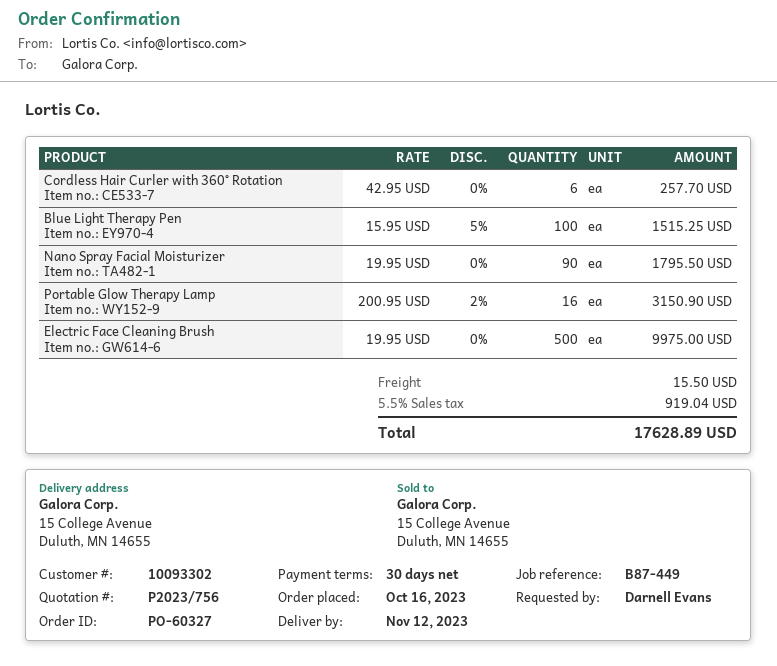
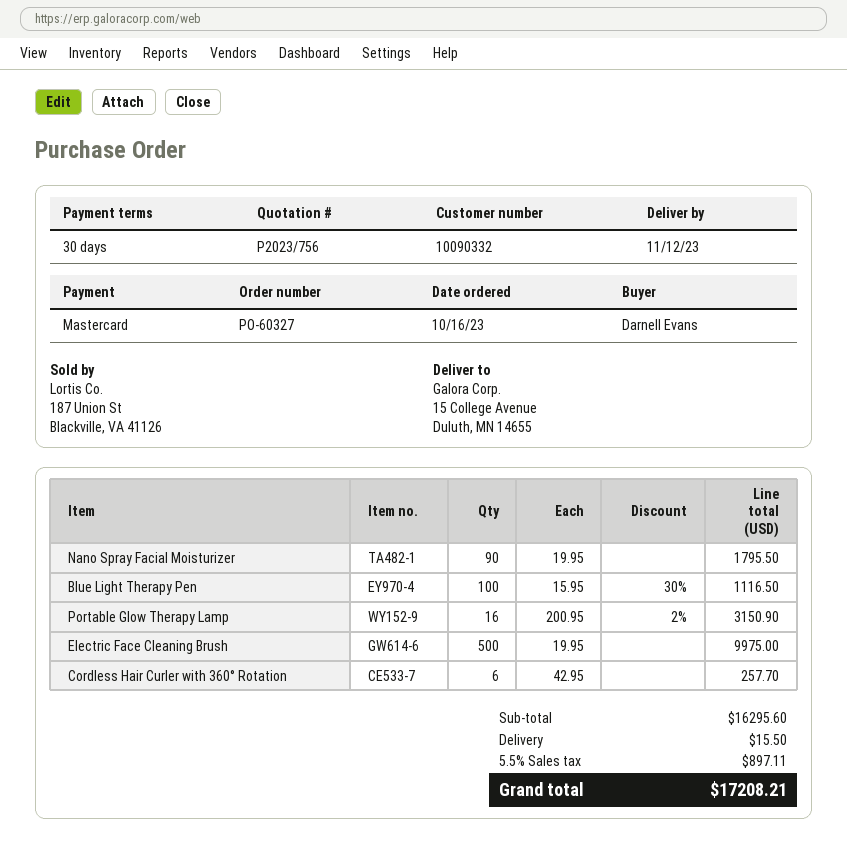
customer number: 10093302 -> 10090332
Blue Light Therapy Pen: 100 x 15.95 - 5% = 1515.25 -> 100 x 15.95 - 30% = 1116.50
tax: 5.5% = 919.04 -> 5.5% = 897.11
total: 17628.89 -> 17208.21

